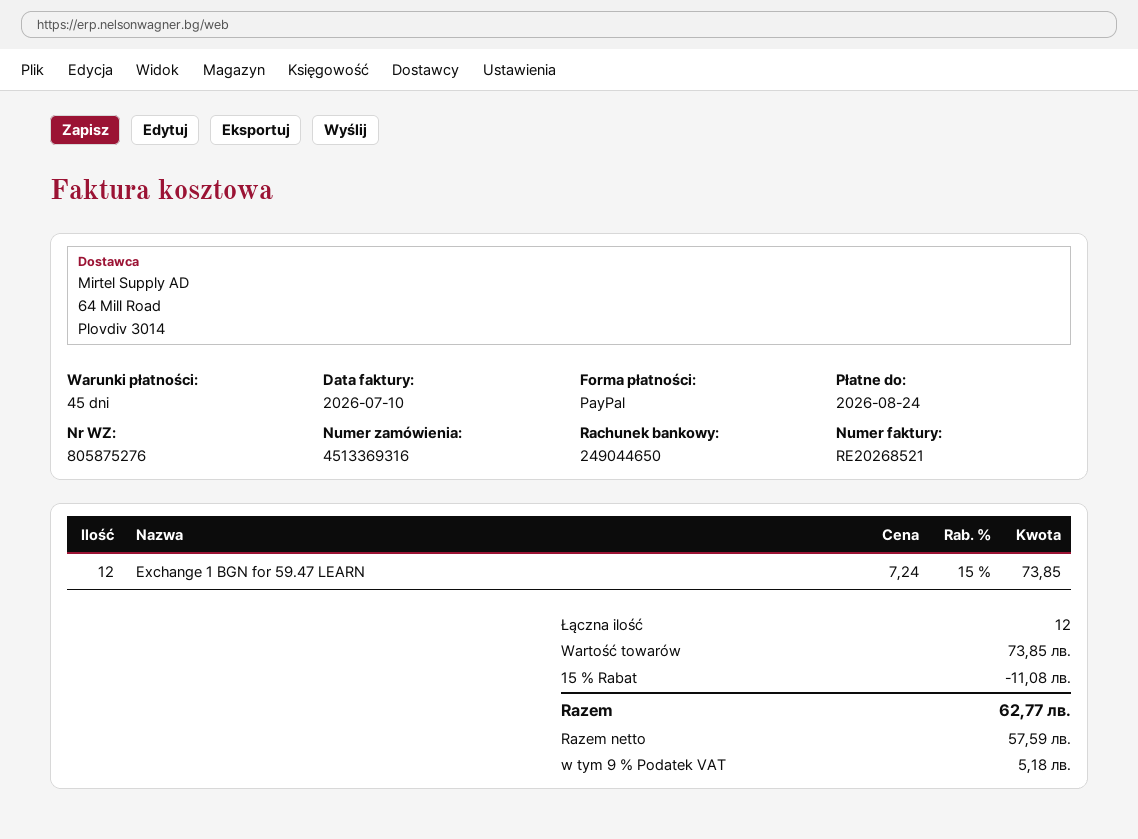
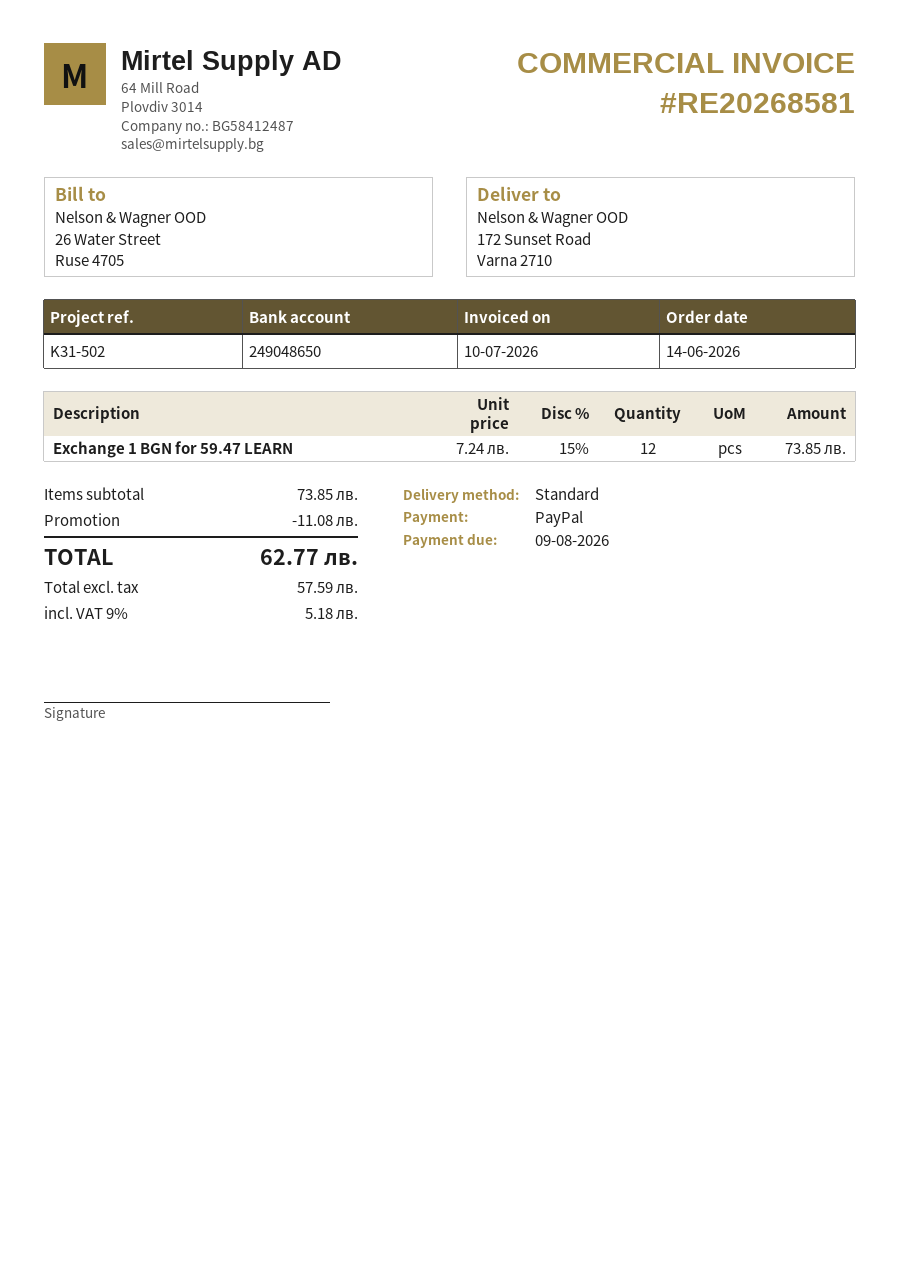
invoice number: RE20268521 -> RE20268581
due date: 2026-08-24 -> 2026-08-09
bank account: 249044650 -> 249048650

